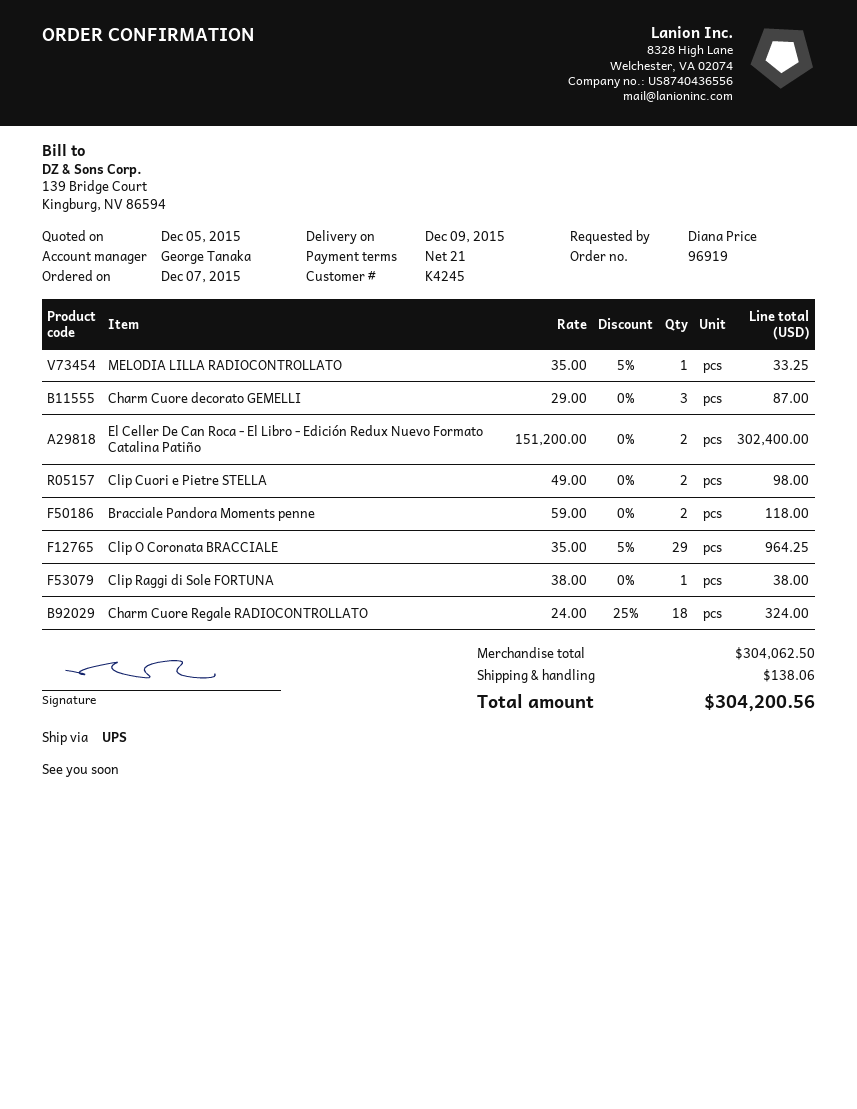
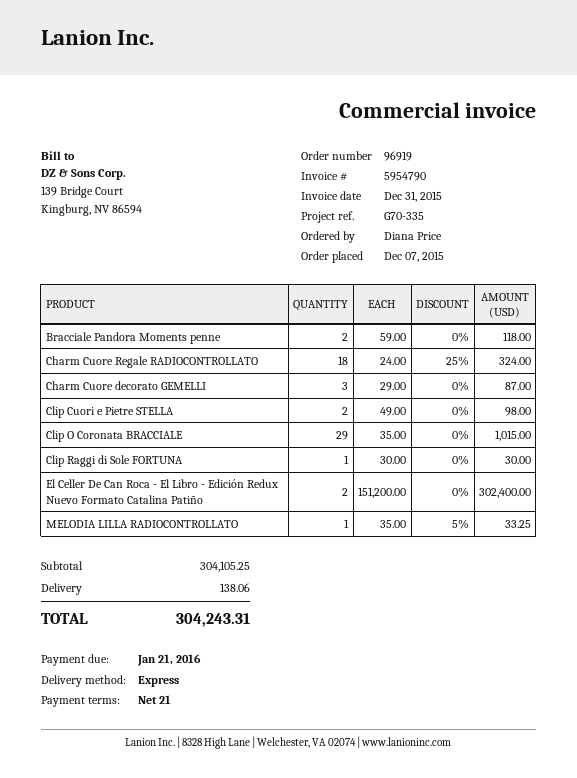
shipping method: UPS -> express
Clip O Coronata BRACCIALE: 29 x 35.00 - 5% = 964.25 -> 29 x 35.00 = 1015.00
Clip Raggi di Sole FORTUNA: 1 x 38.00 = 38.00 -> 1 x 30.00 = 30.00
subtotal: 304062.50 -> 304105.25
total: 304200.56 -> 304243.31

